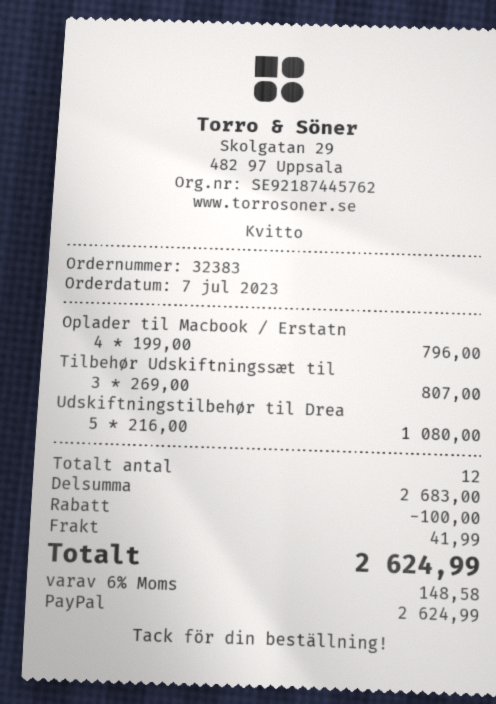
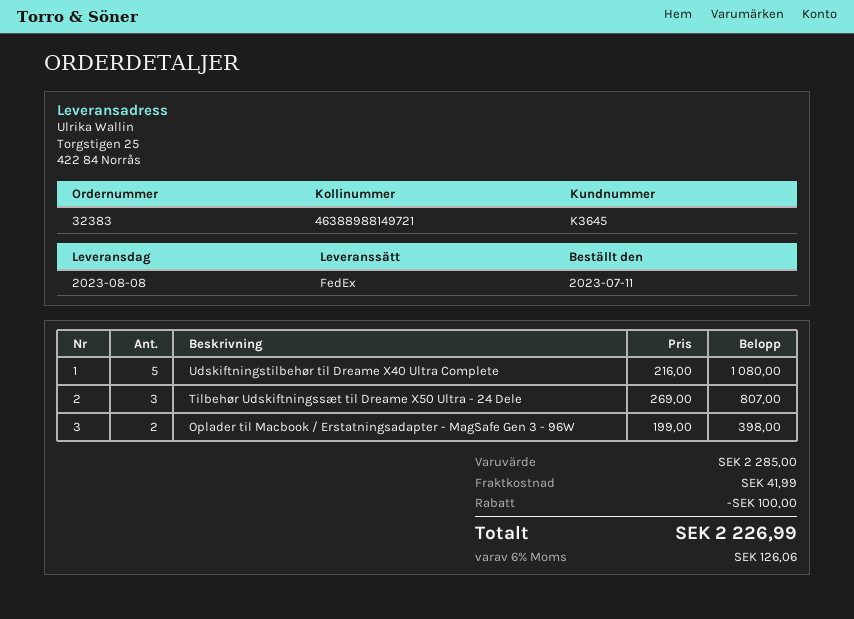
order date: 2023-07-07 -> 2023-07-11
Oplader til Macbook / Erstatn: 4 x 199.00 = 796.00 -> 2 x 199.00 = 398.00
subtotal: 2683.00 -> 2285.00
tax: 6% = 148.58 -> 6% = 126.06
total: 2624.99 -> 2226.99

